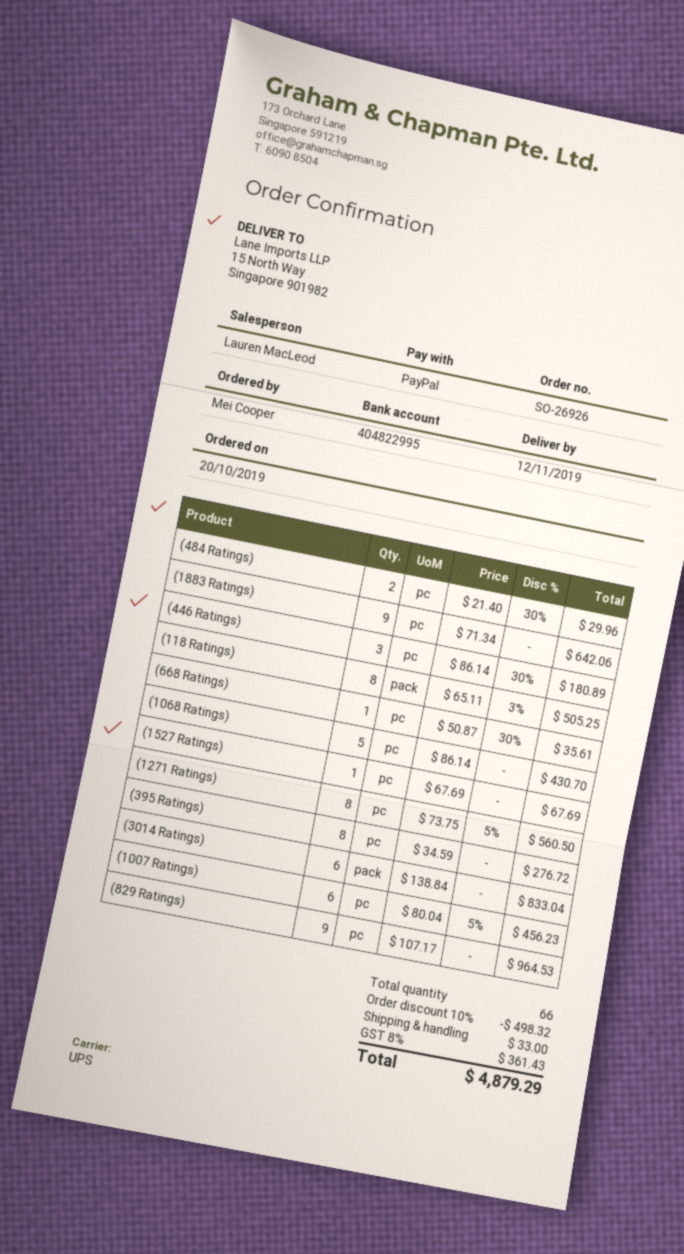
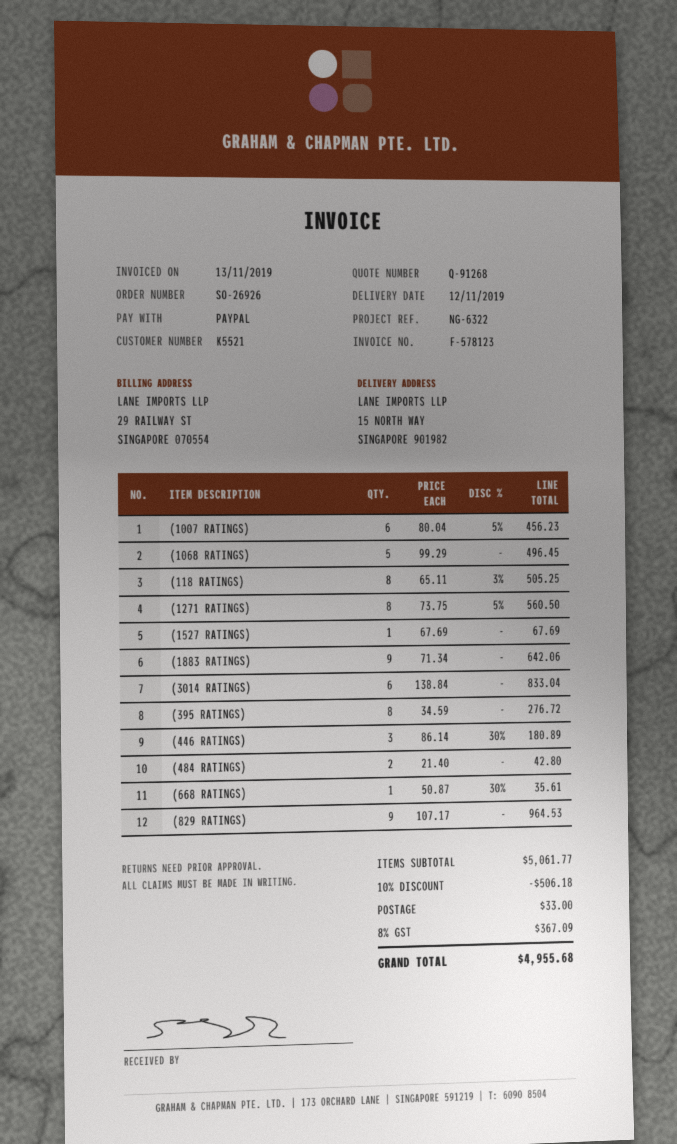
(484 Ratings): 2 x 21.40 - 30% = 29.96 -> 2 x 21.40 = 42.80
(1068 Ratings): 5 x 86.14 = 430.70 -> 5 x 99.29 = 496.45
discount: 10% = 498.32 -> 10% = 506.18
tax: 8% = 361.43 -> 8% = 367.09
total: 4879.29 -> 4955.68

